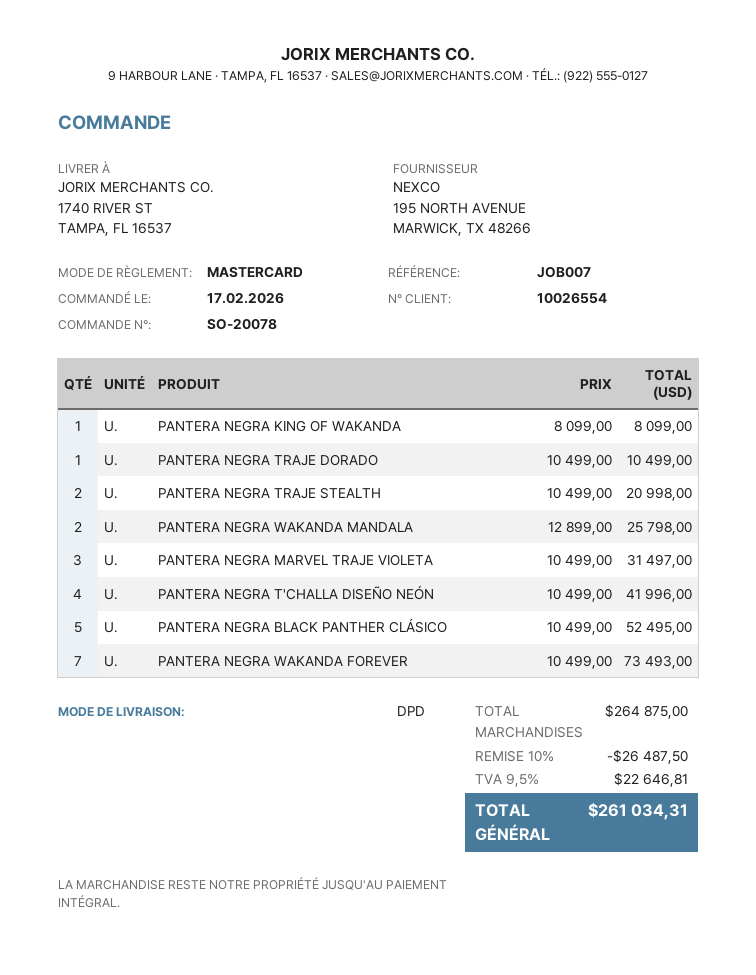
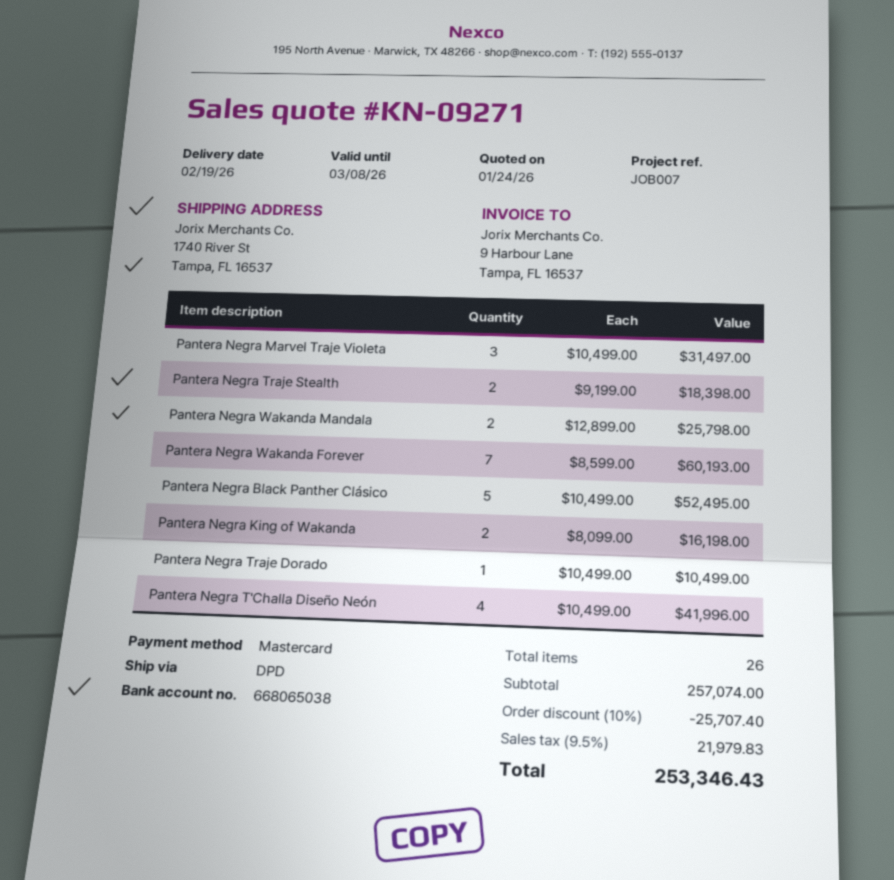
PANTERA NEGRA KING OF WAKANDA: 1 x 8099.00 = 8099.00 -> 2 x 8099.00 = 16198.00
PANTERA NEGRA TRAJE STEALTH: 2 x 10499.00 = 20998.00 -> 2 x 9199.00 = 18398.00
PANTERA NEGRA WAKANDA FOREVER: 7 x 10499.00 = 73493.00 -> 7 x 8599.00 = 60193.00
subtotal: 264875.00 -> 257074.00
discount: 10% = 26487.50 -> 10% = 25707.40
tax: 9.5% = 22646.81 -> 9.5% = 21979.83
total: 261034.31 -> 253346.43

